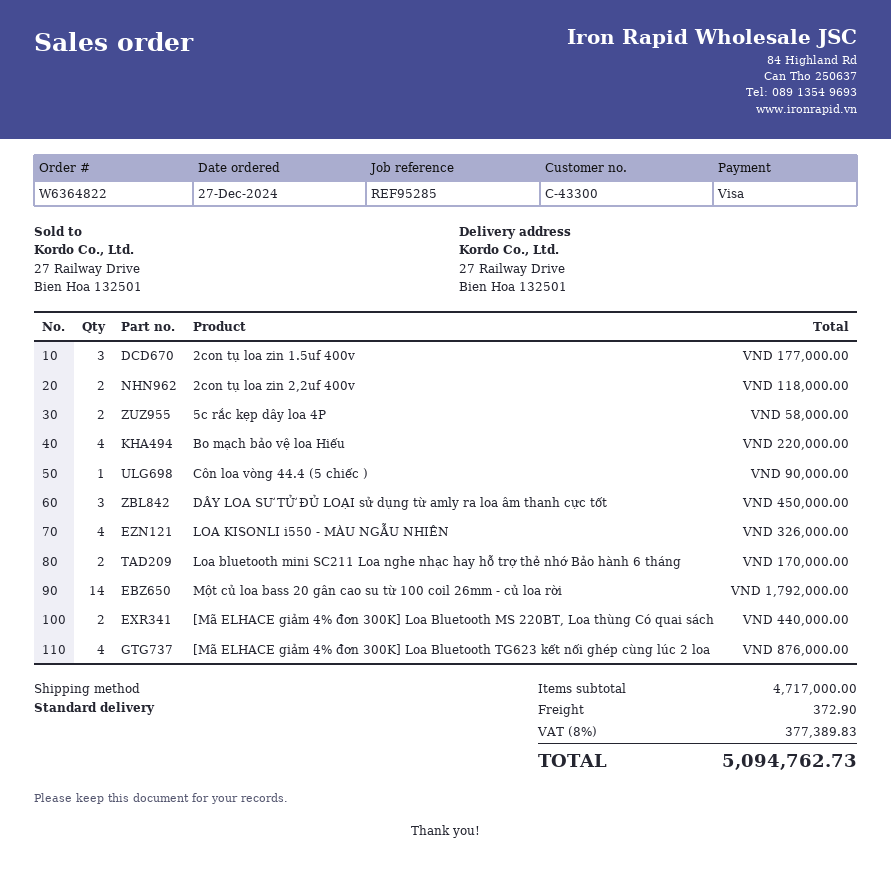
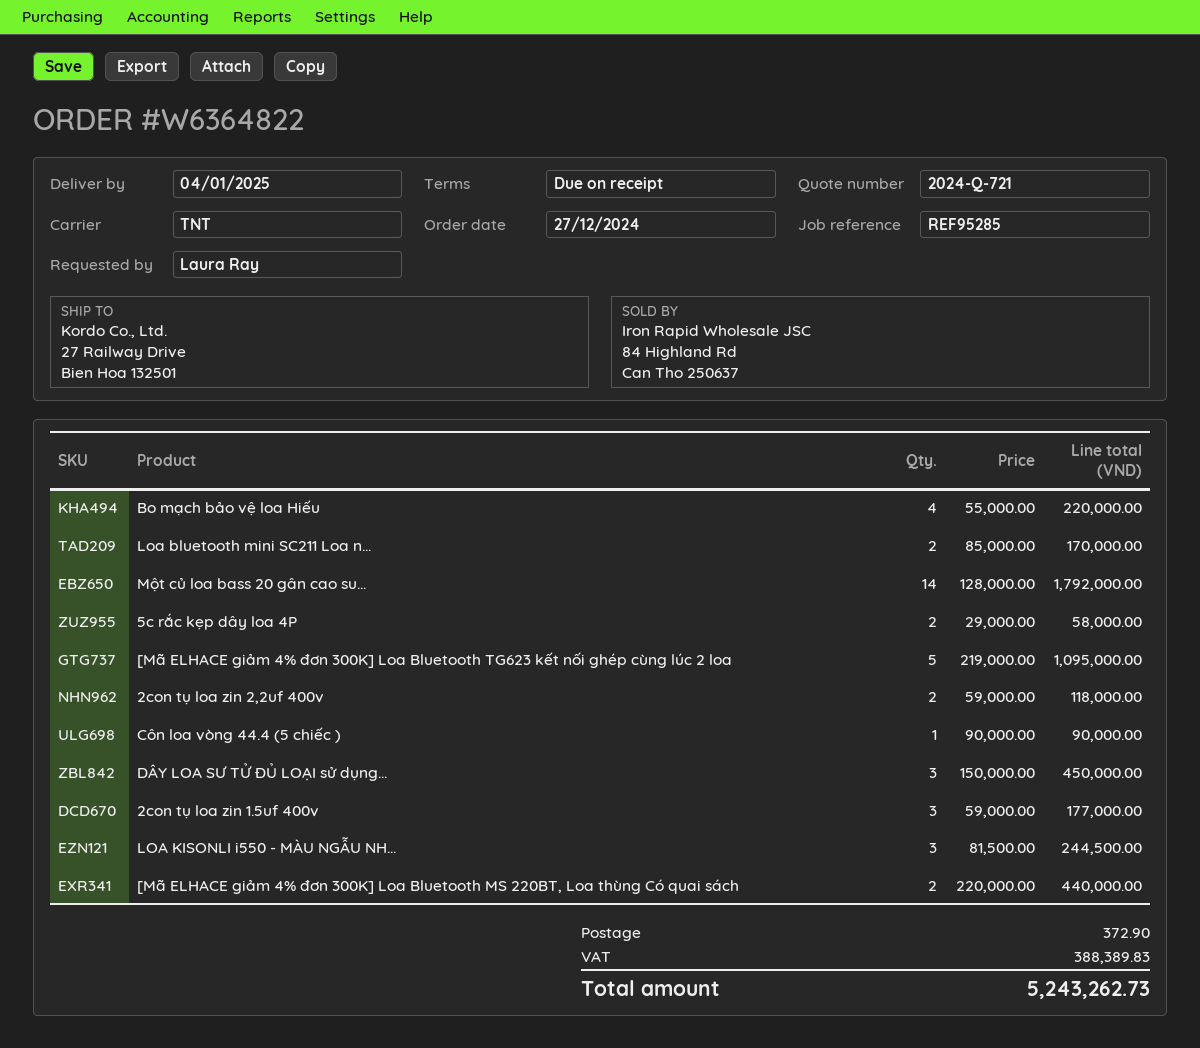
shipping method: standard -> TNT
LOA KISONLI i550 - MÀU NGẪU NHIÊN: 4 for 326000.00 -> 3 for 244500.00
[Mã ELHACE giảm 4% đơn 300K] Loa Bluetooth TG623 kết nối ghép cùng lúc 2 loa: 4 for 876000.00 -> 5 for 1095000.00
tax: 377389.83 -> 388389.83
total: 5094762.73 -> 5243262.73

